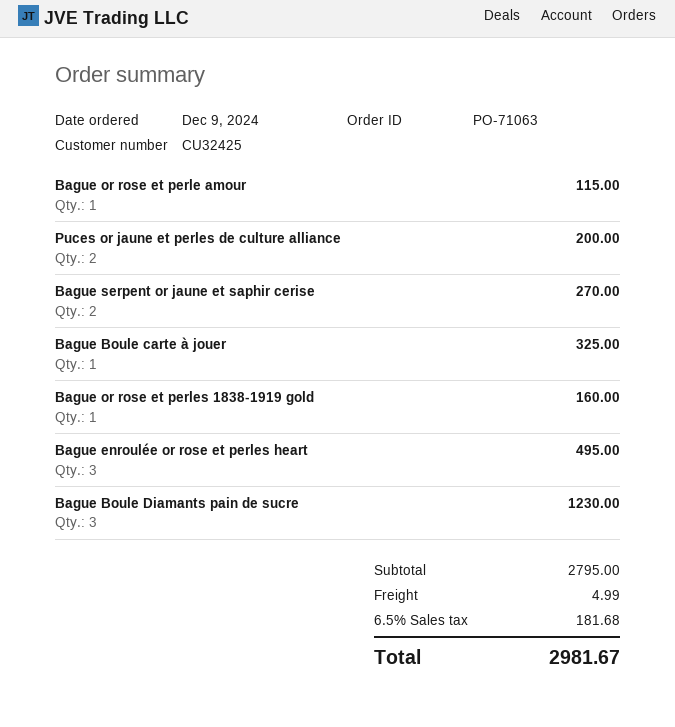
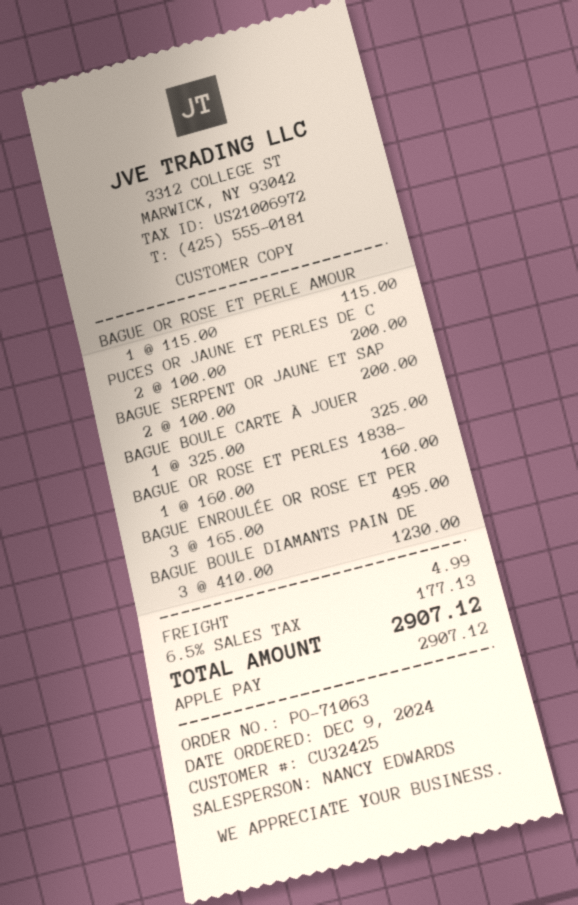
Bague serpent or jaune et saphir cerise: 2 for 270.00 -> 2 for 200.00
tax: 6.5% = 181.68 -> 6.5% = 177.13
total: 2981.67 -> 2907.12

